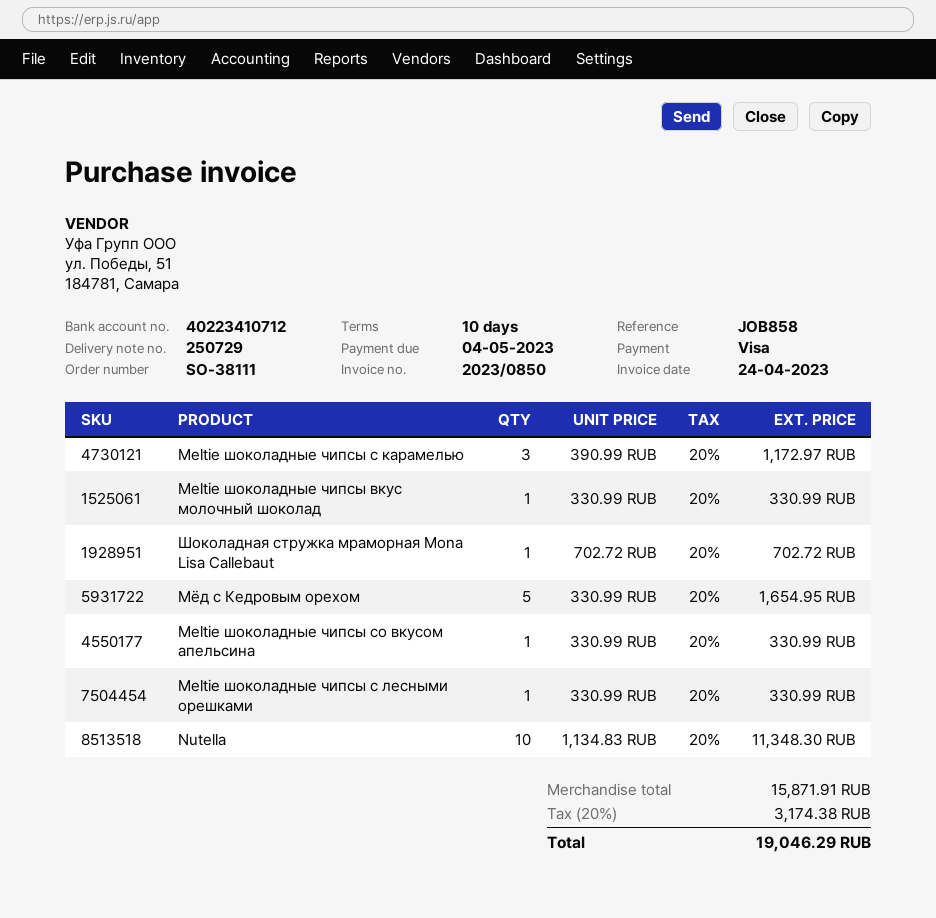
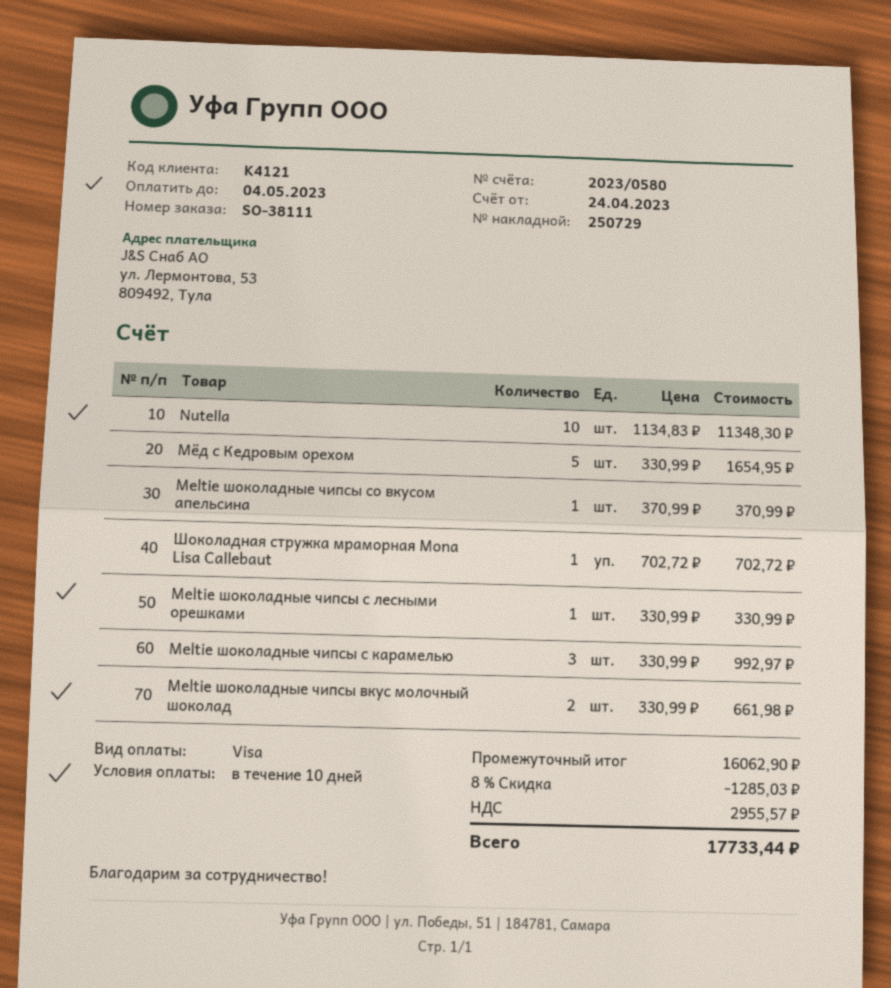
invoice number: 2023/0850 -> 2023/0580
Meltie шоколадные чипсы с карамелью: 3 x 390.99 = 1172.97 -> 3 x 330.99 = 992.97
Meltie шоколадные чипсы вкус молочный шоколад: 1 x 330.99 = 330.99 -> 2 x 330.99 = 661.98
Meltie шоколадные чипсы со вкусом апельсина: 1 x 330.99 = 330.99 -> 1 x 370.99 = 370.99
subtotal: 15871.91 -> 16062.90
discount: none -> 8% = 1285.03
tax: 3174.38 -> 2955.57
total: 19046.29 -> 17733.44

